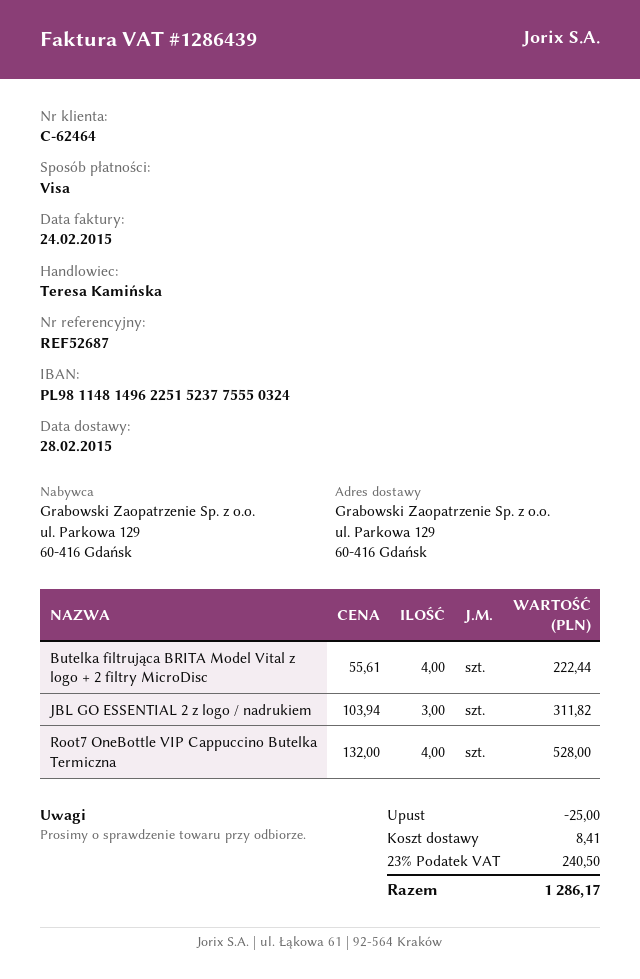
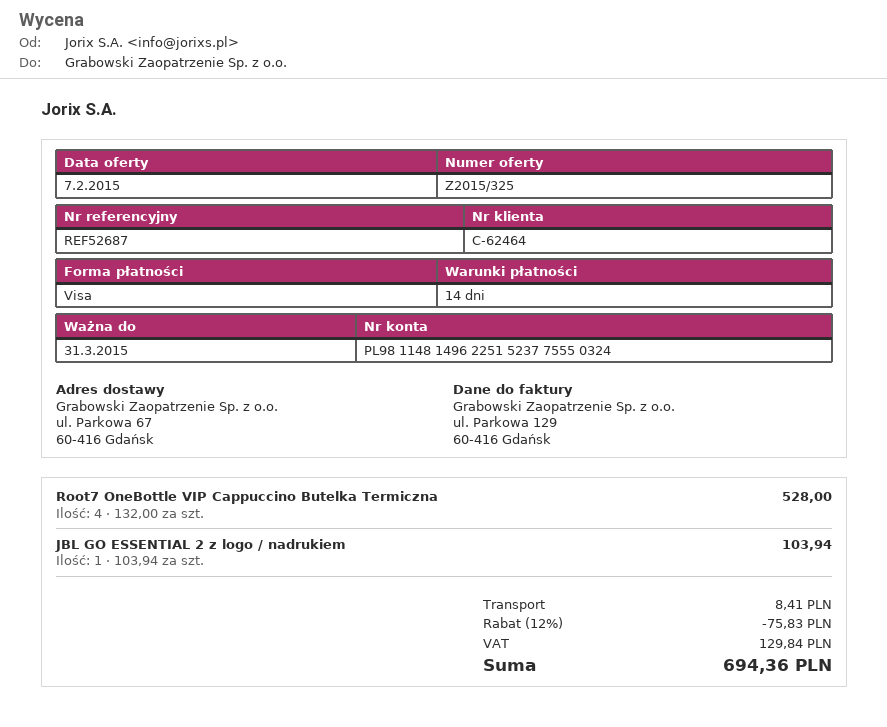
ship to: ul. Parkowa 129, 60-416 Gdańsk -> ul. Parkowa 67, 60-416 Gdańsk
Butelka filtrująca BRITA Model Vital z logo + 2 filtry MicroDisc: 4 x 55.61 = 222.44 -> none
JBL GO ESSENTIAL 2 z logo / nadrukiem: 3 x 103.94 = 311.82 -> 1 x 103.94 = 103.94
discount: 25.00 -> 75.83
tax: 240.50 -> 129.84
total: 1286.17 -> 694.36

